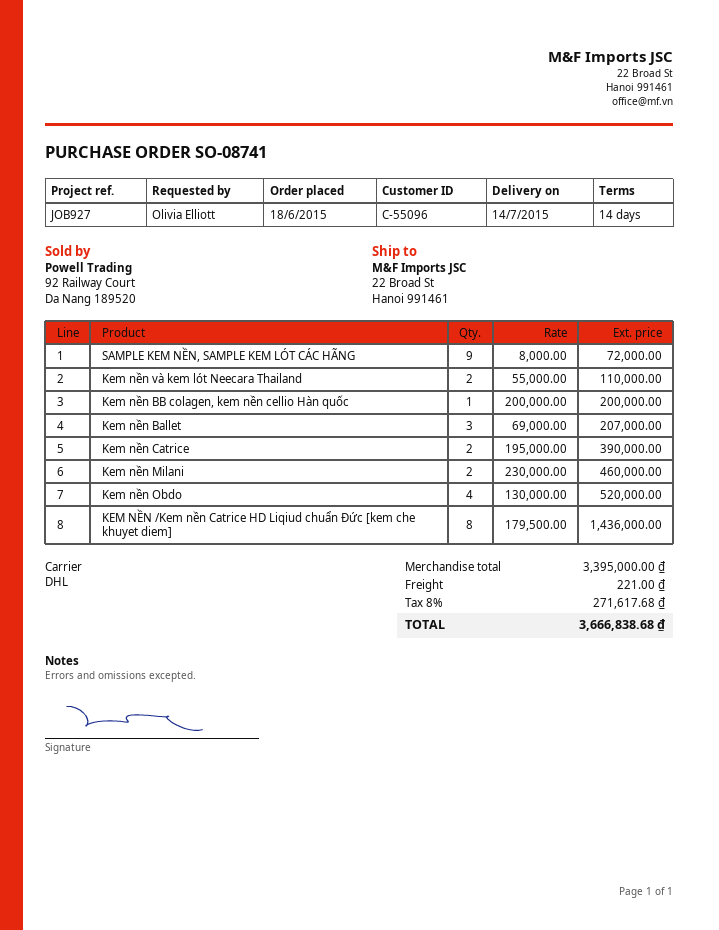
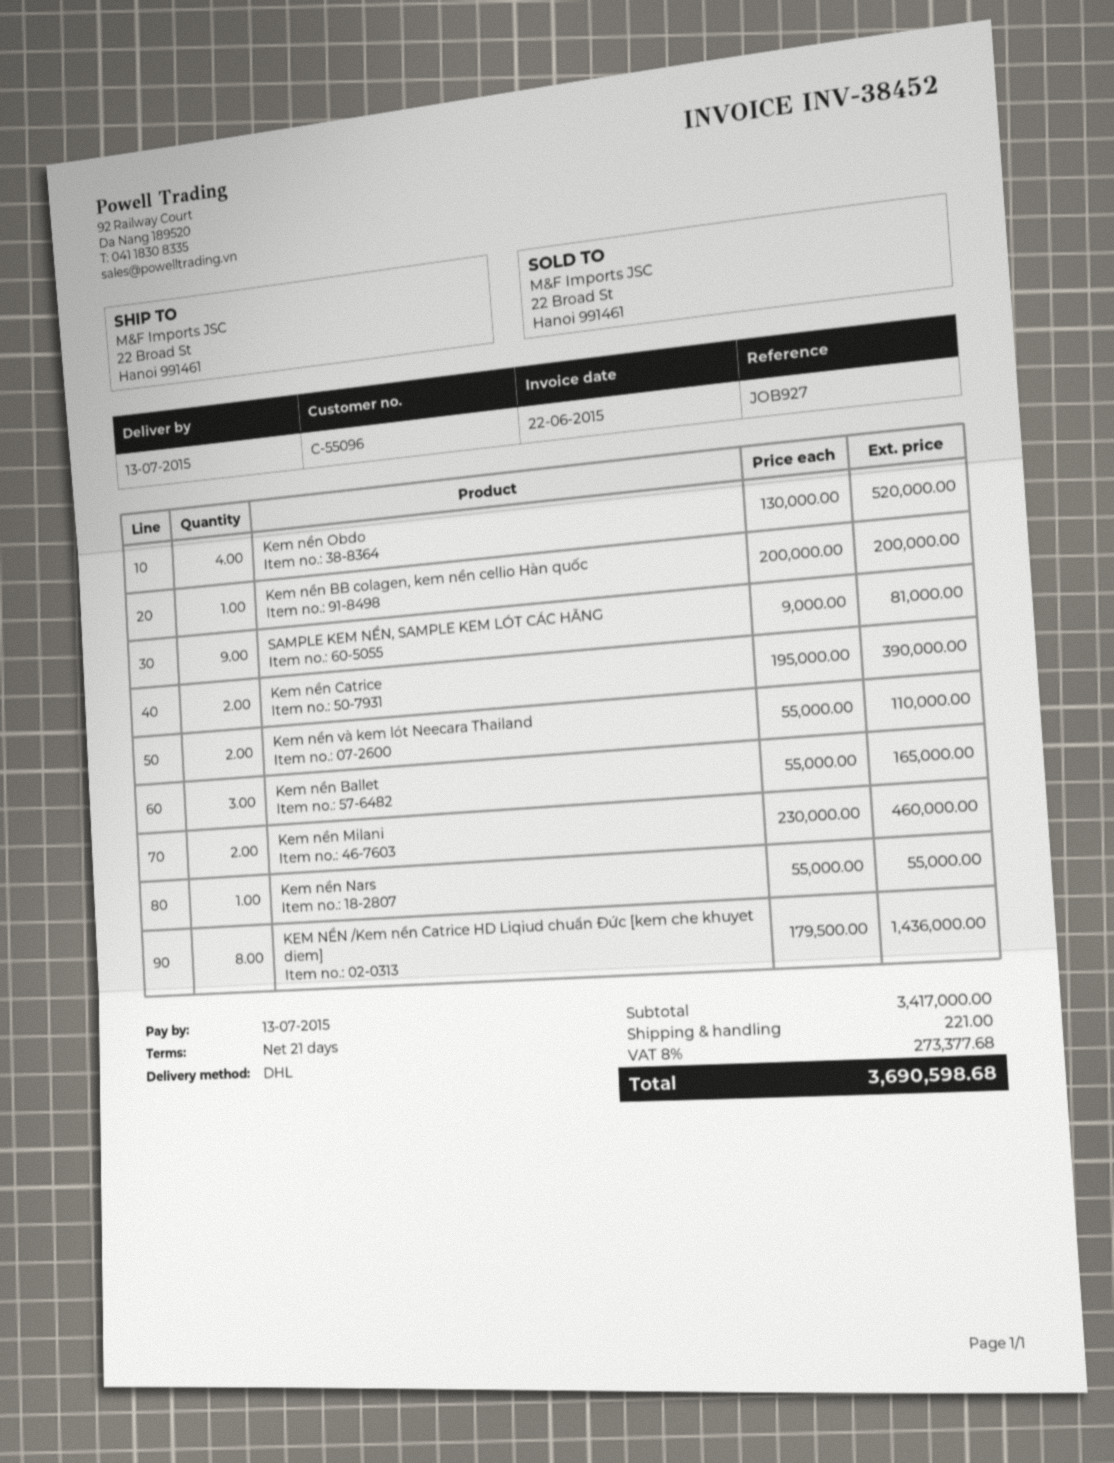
delivery date: 2015-07-14 -> 2015-07-13
payment terms: 14 days -> 21 days
SAMPLE KEM NỀN, SAMPLE KEM LÓT CÁC HÃNG: 9 x 8000.00 = 72000.00 -> 9 x 9000.00 = 81000.00
Kem nền Ballet: 3 x 69000.00 = 207000.00 -> 3 x 55000.00 = 165000.00
Kem nền Nars: none -> 1 x 55000.00 = 55000.00
subtotal: 3395000.00 -> 3417000.00
tax: 8% = 271617.68 -> 8% = 273377.68
total: 3666838.68 -> 3690598.68

